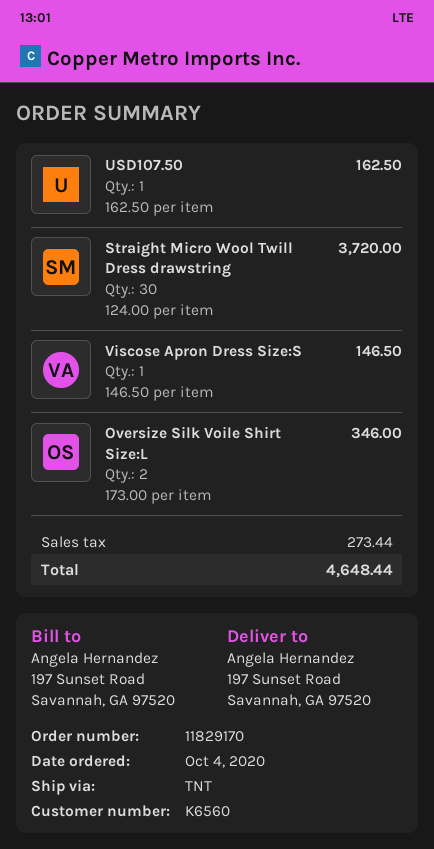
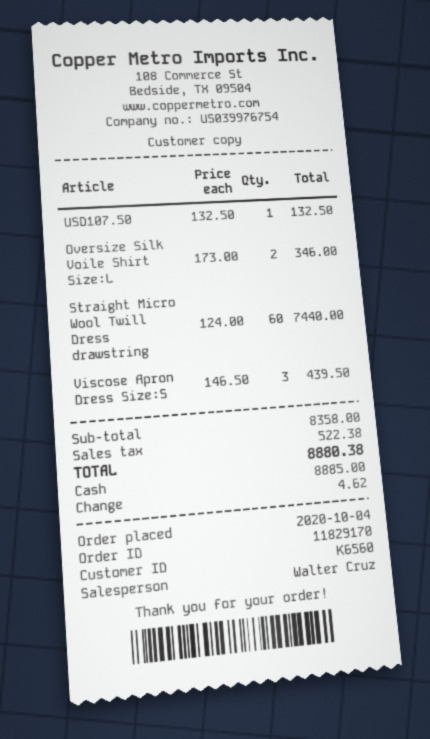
USD107.50: 1 x 162.50 = 162.50 -> 1 x 132.50 = 132.50
Straight Micro Wool Twill Dress drawstring: 30 x 124.00 = 3720.00 -> 60 x 124.00 = 7440.00
Viscose Apron Dress Size:S: 1 x 146.50 = 146.50 -> 3 x 146.50 = 439.50
tax: 273.44 -> 522.38
total: 4648.44 -> 8880.38

